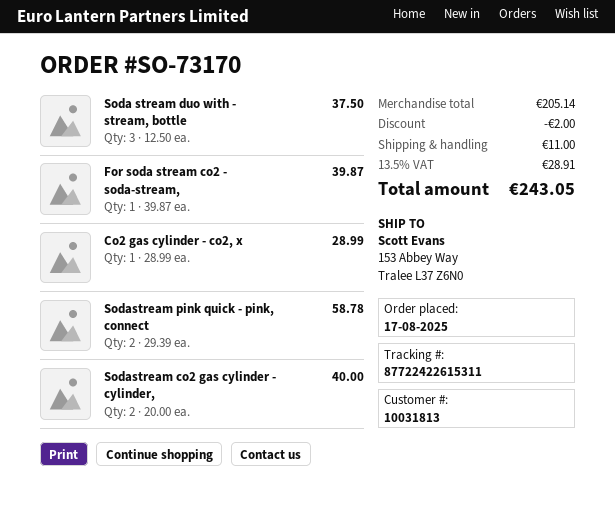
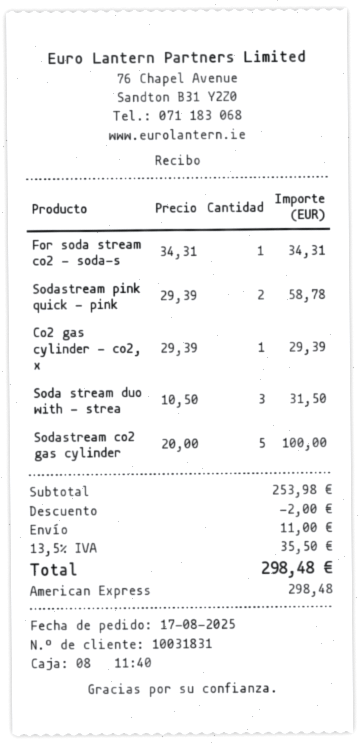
customer number: 10031813 -> 10031831
Soda stream duo with - stream, bottle: 3 x 12.50 = 37.50 -> 3 x 10.50 = 31.50
For soda stream co2 - soda-stream,: 1 x 39.87 = 39.87 -> 1 x 34.31 = 34.31
Co2 gas cylinder - co2, x: 1 x 28.99 = 28.99 -> 1 x 29.39 = 29.39
Sodastream co2 gas cylinder - cylinder,: 2 x 20.00 = 40.00 -> 5 x 20.00 = 100.00
subtotal: 205.14 -> 253.98
tax: 13.5% = 28.91 -> 13.5% = 35.50
total: 243.05 -> 298.48

